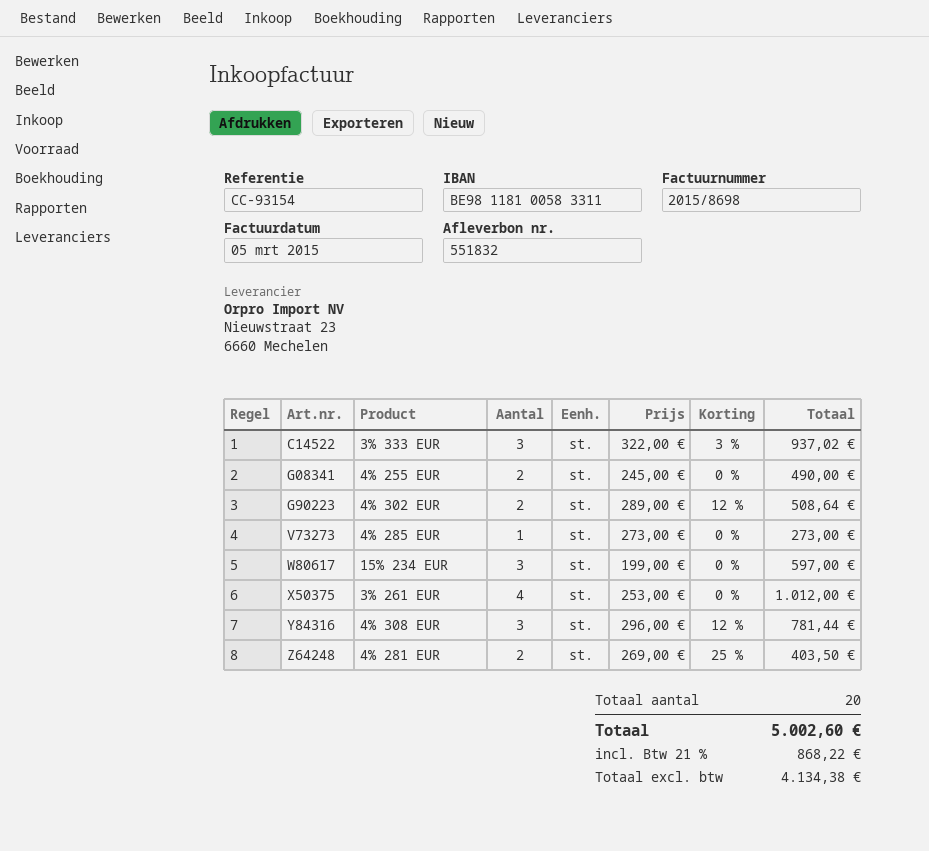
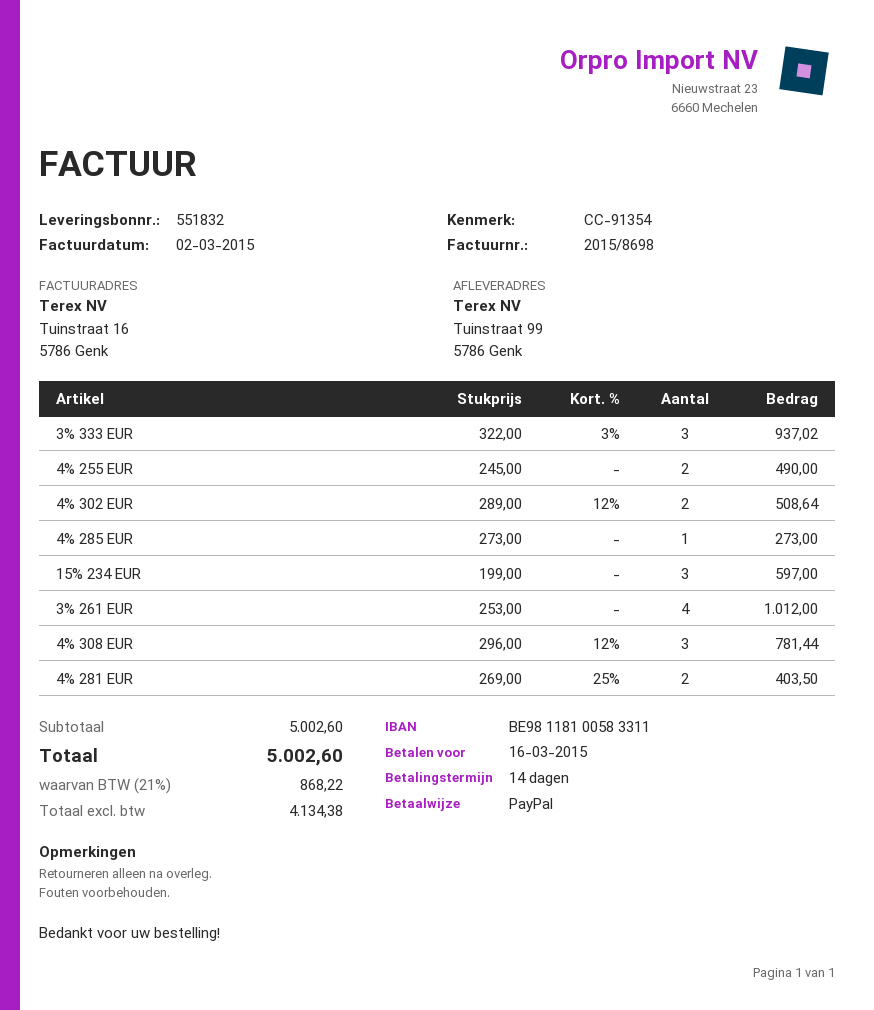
invoice date: 2015-03-05 -> 2015-03-02
reference: CC-93154 -> CC-91354

